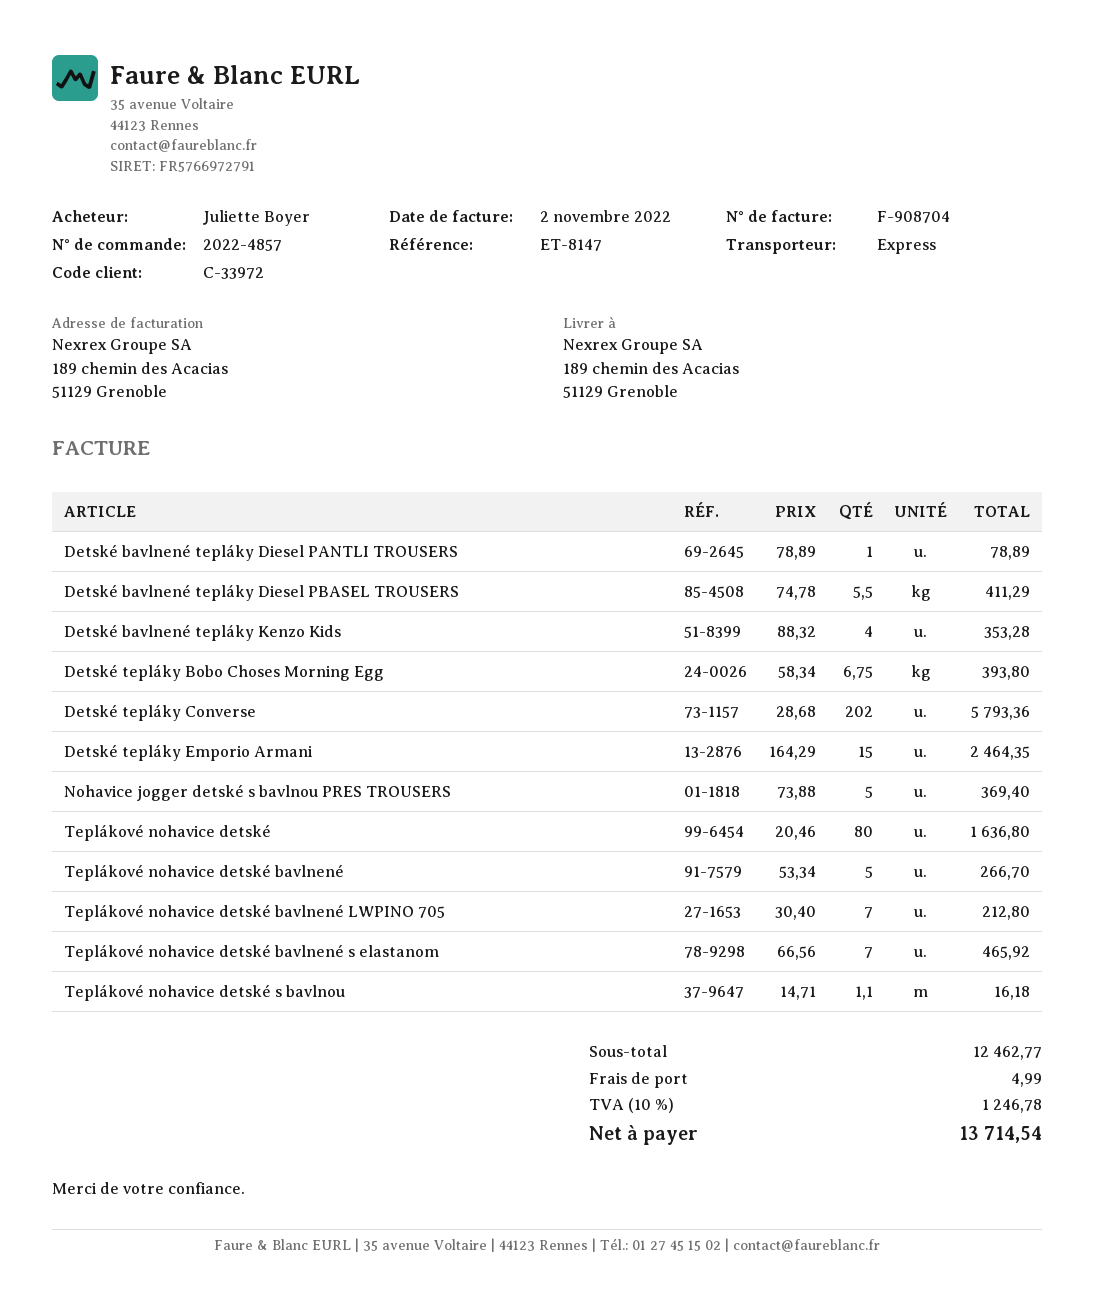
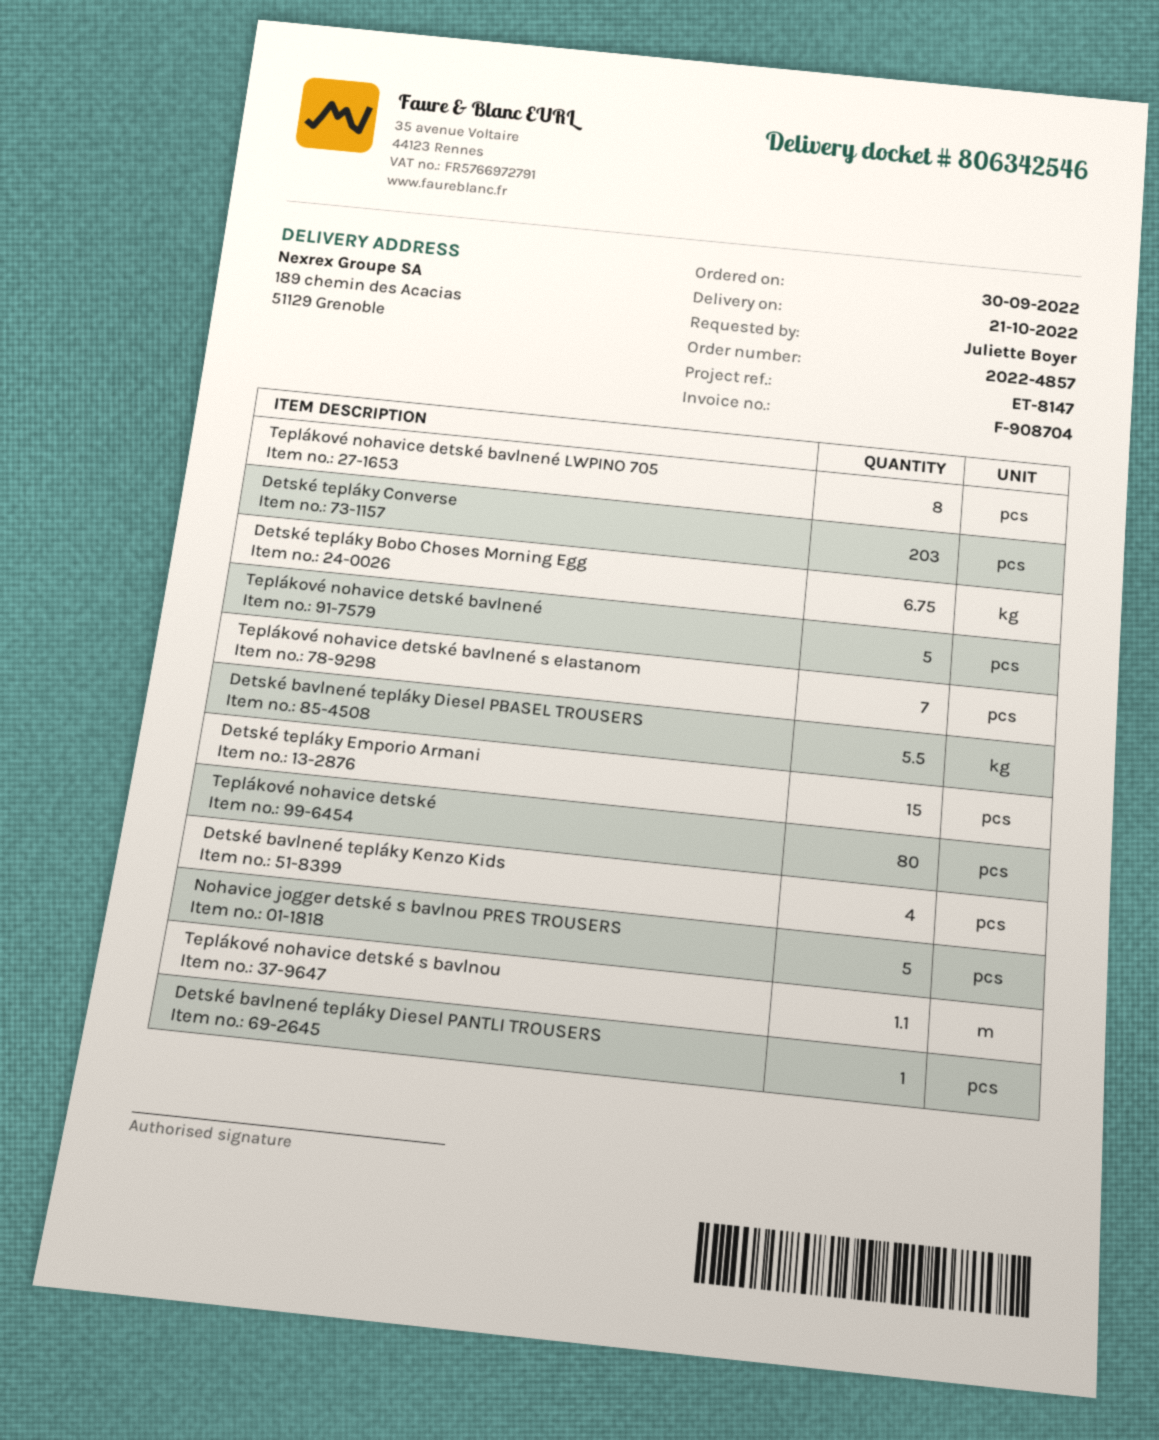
Detské tepláky Converse: 202 -> 203
Teplákové nohavice detské bavlnené LWPINO 705: 7 -> 8

